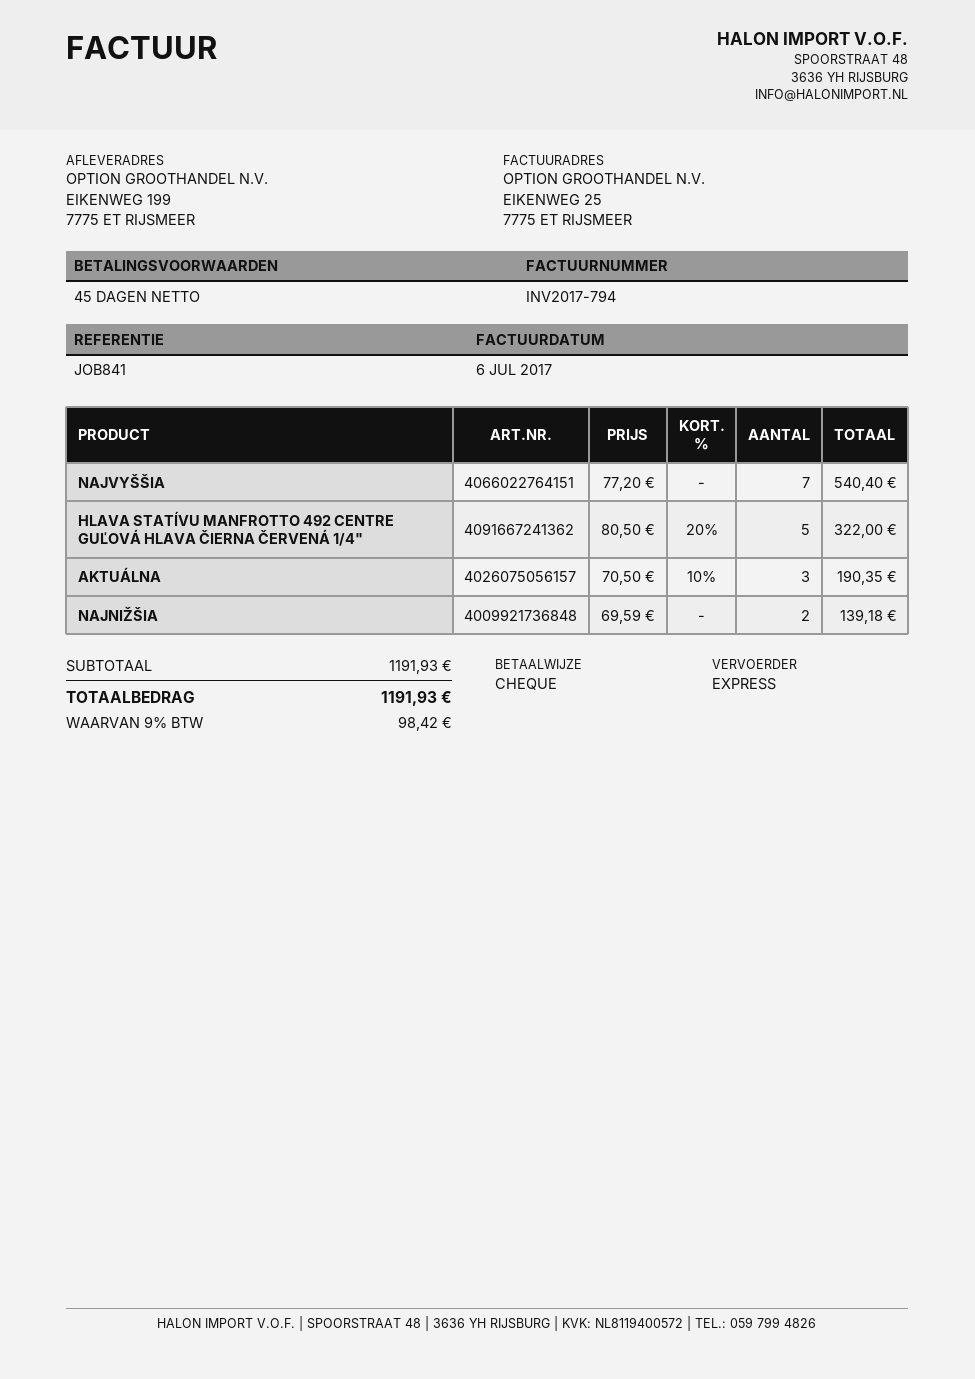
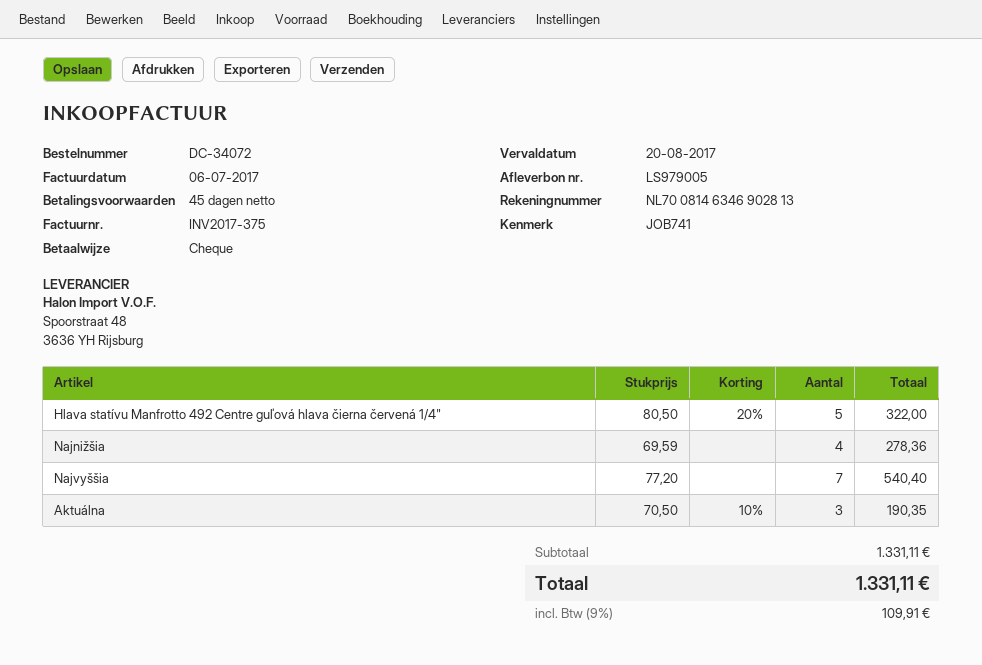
invoice number: INV2017-794 -> INV2017-375
reference: JOB841 -> JOB741
NAJNIŽŠIA: 2 x 69.59 = 139.18 -> 4 x 69.59 = 278.36
subtotal: 1191.93 -> 1331.11
tax: 9% = 98.42 -> 9% = 109.91
total: 1191.93 -> 1331.11

